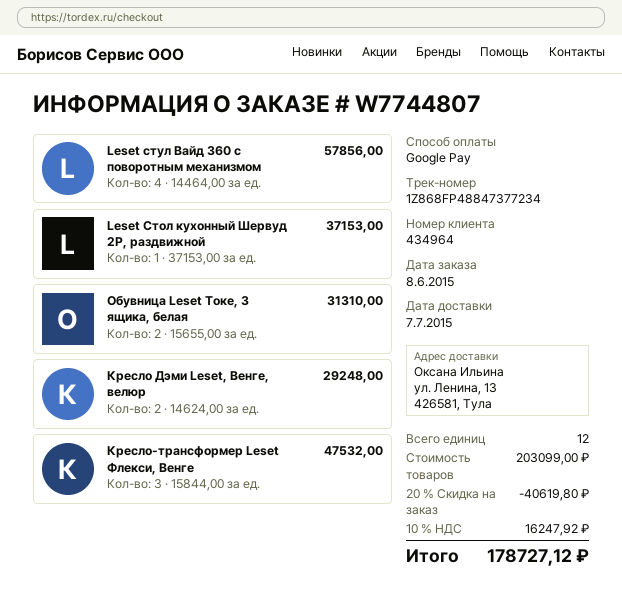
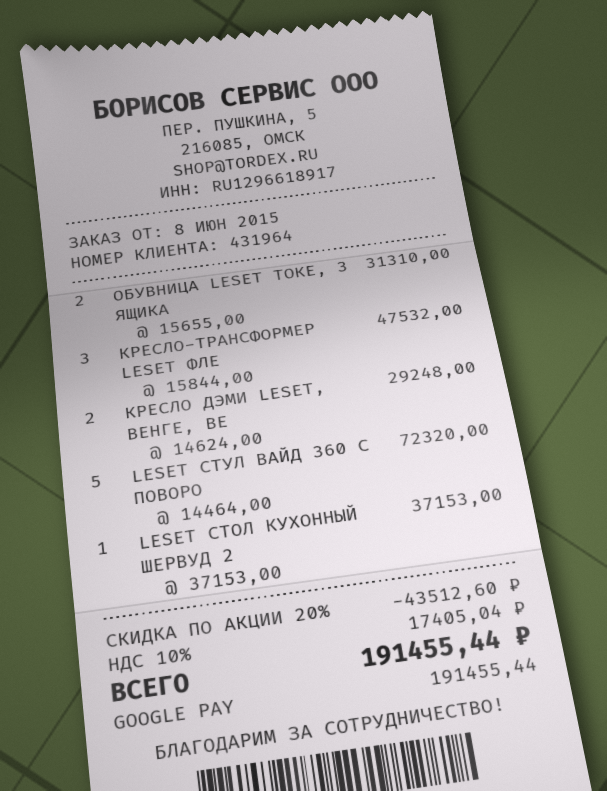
customer number: 434964 -> 431964
Leset стул Вайд 360 с поворотным механизмом: 4 x 14464.00 = 57856.00 -> 5 x 14464.00 = 72320.00
discount: 20% = 40619.80 -> 20% = 43512.60
tax: 10% = 16247.92 -> 10% = 17405.04
total: 178727.12 -> 191455.44

